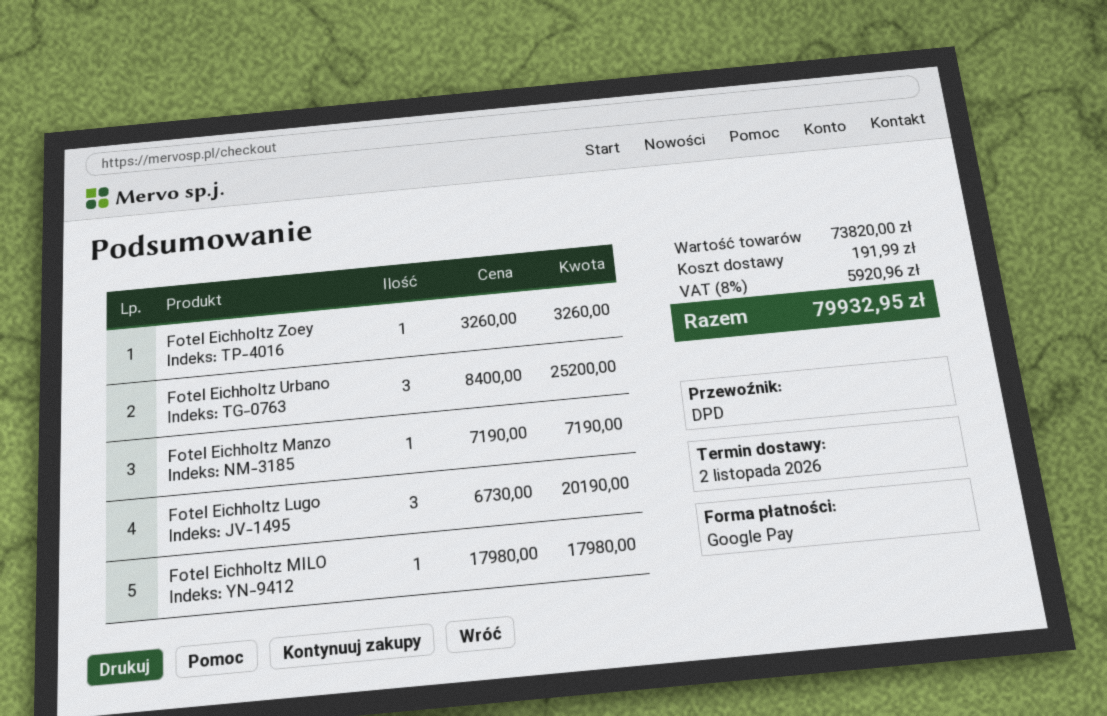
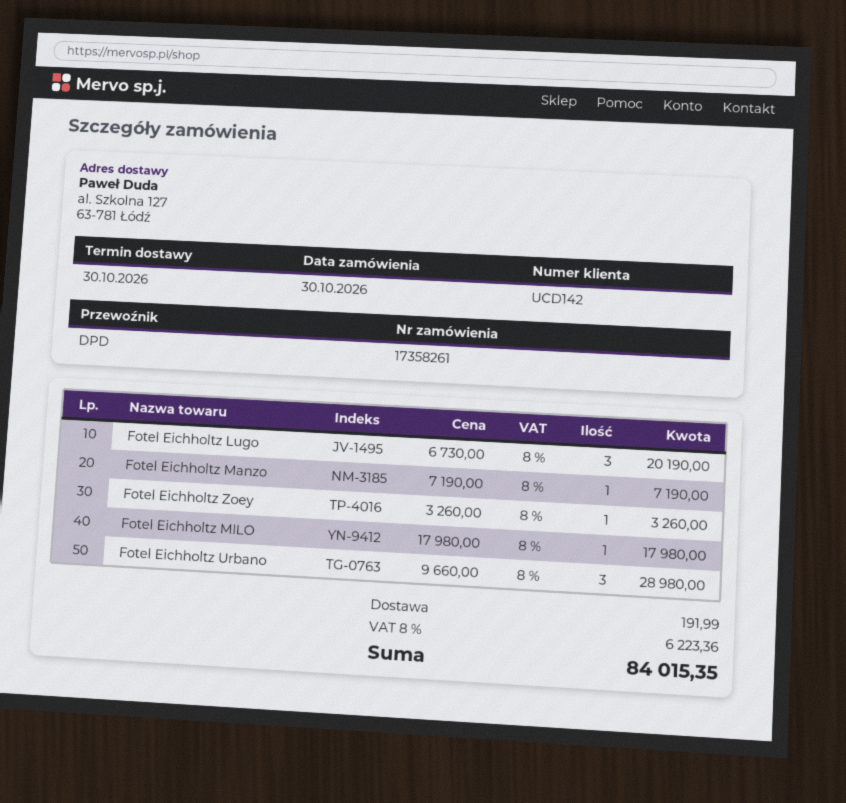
delivery date: 2026-11-02 -> 2026-10-30
Fotel Eichholtz Urbano: 3 x 8400.00 = 25200.00 -> 3 x 9660.00 = 28980.00
tax: 8% = 5920.96 -> 8% = 6223.36
total: 79932.95 -> 84015.35

